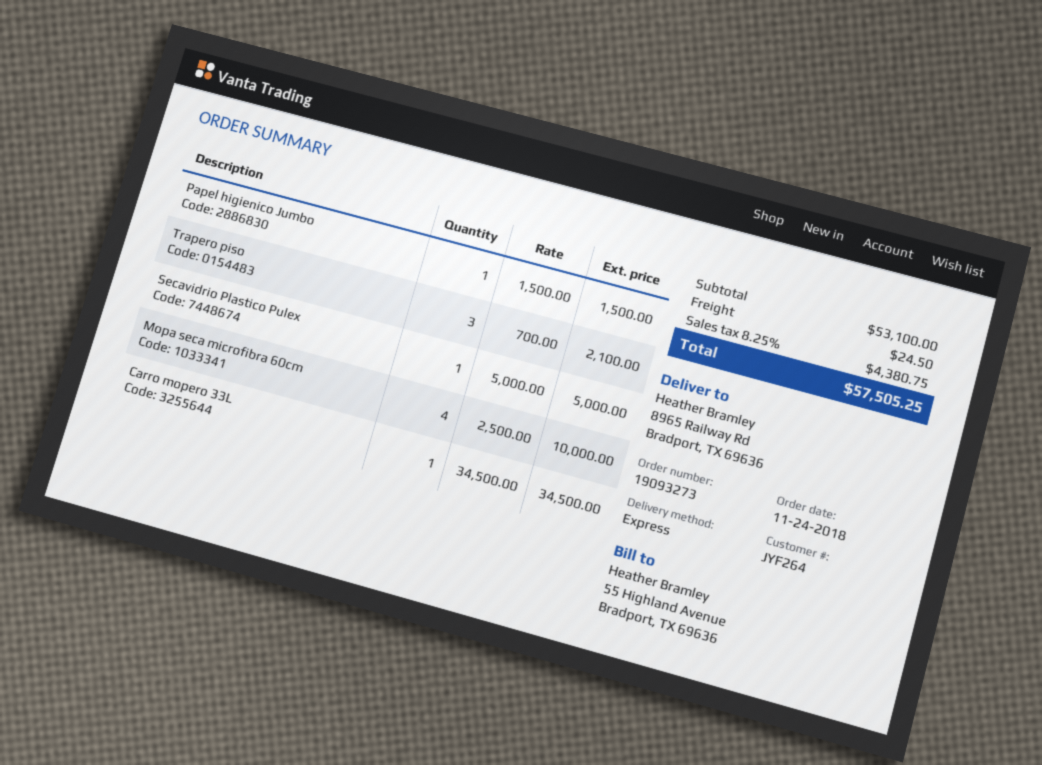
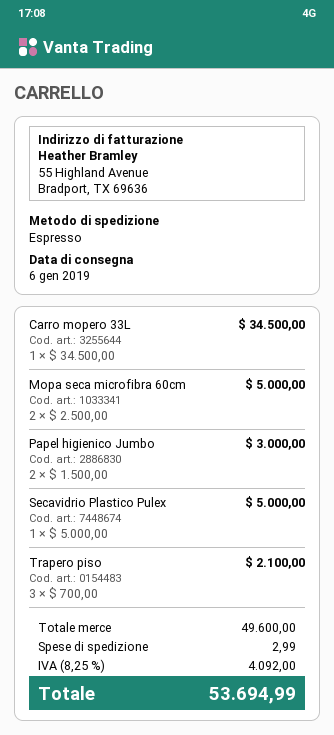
Papel higienico Jumbo: 1 x 1500.00 = 1500.00 -> 2 x 1500.00 = 3000.00
Mopa seca microfibra 60cm: 4 x 2500.00 = 10000.00 -> 2 x 2500.00 = 5000.00
subtotal: 53100.00 -> 49600.00
shipping: 24.50 -> 2.99
tax: 8.25% = 4380.75 -> 8.25% = 4092.00
total: 57505.25 -> 53694.99

